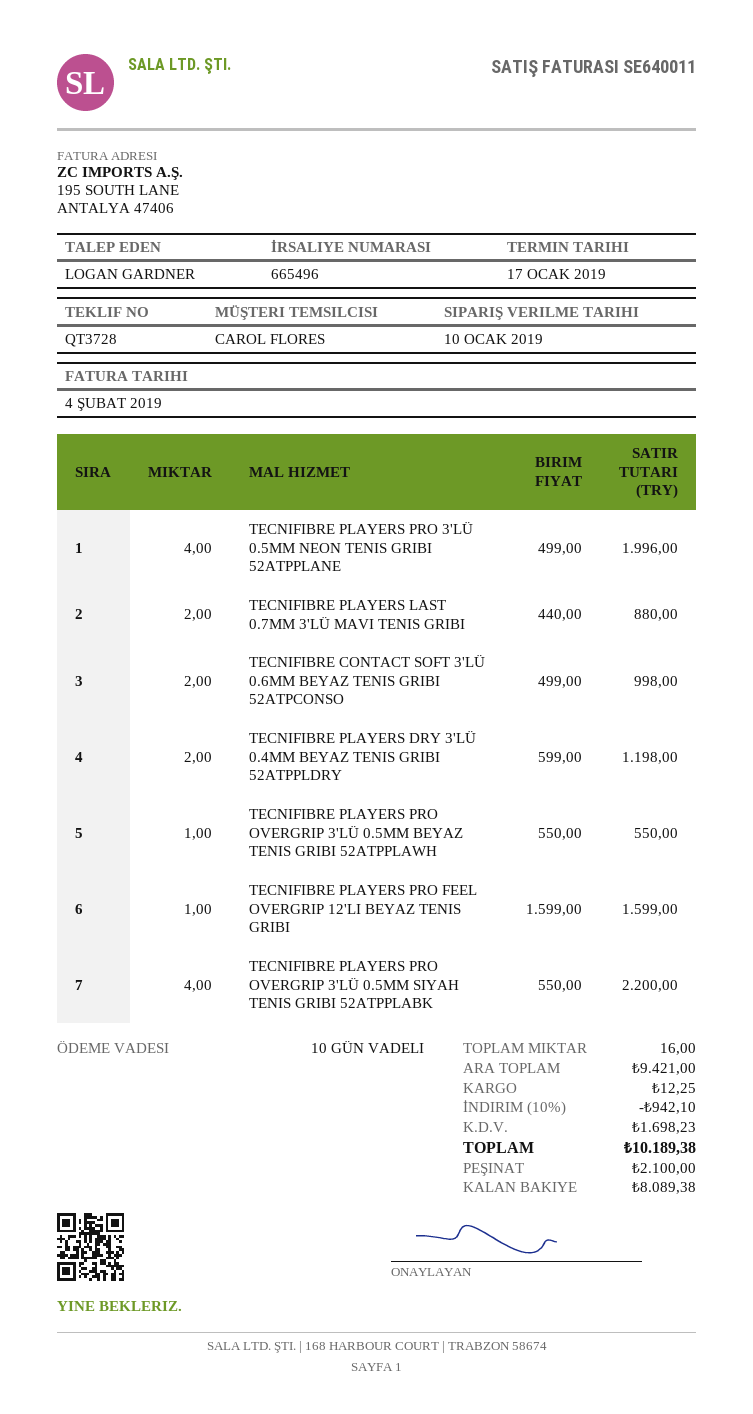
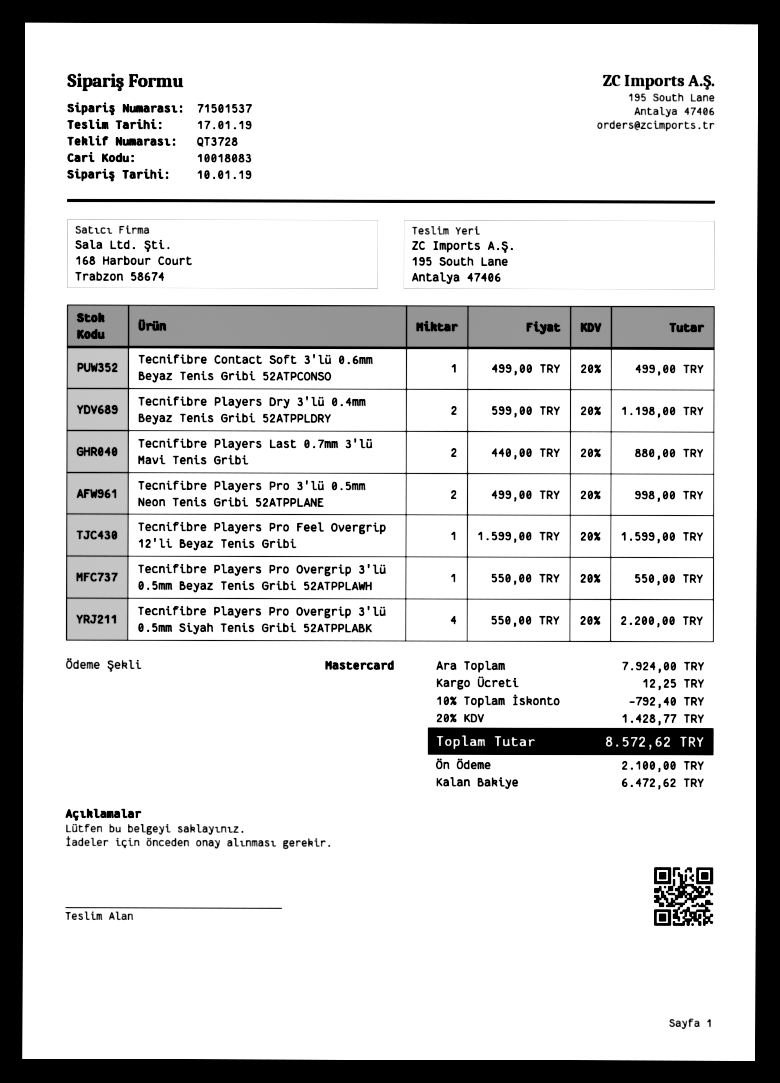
TECNIFIBRE PLAYERS PRO 3'LÜ 0.5MM NEON TENIS GRIBI 52ATPPLANE: 4 x 499.00 = 1996.00 -> 2 x 499.00 = 998.00
TECNIFIBRE CONTACT SOFT 3'LÜ 0.6MM BEYAZ TENIS GRIBI 52ATPCONSO: 2 x 499.00 = 998.00 -> 1 x 499.00 = 499.00
subtotal: 9421.00 -> 7924.00
discount: 10% = 942.10 -> 10% = 792.40
tax: 1698.23 -> 1428.77
total: 10189.38 -> 8572.62
balance: 8089.38 -> 6472.62

